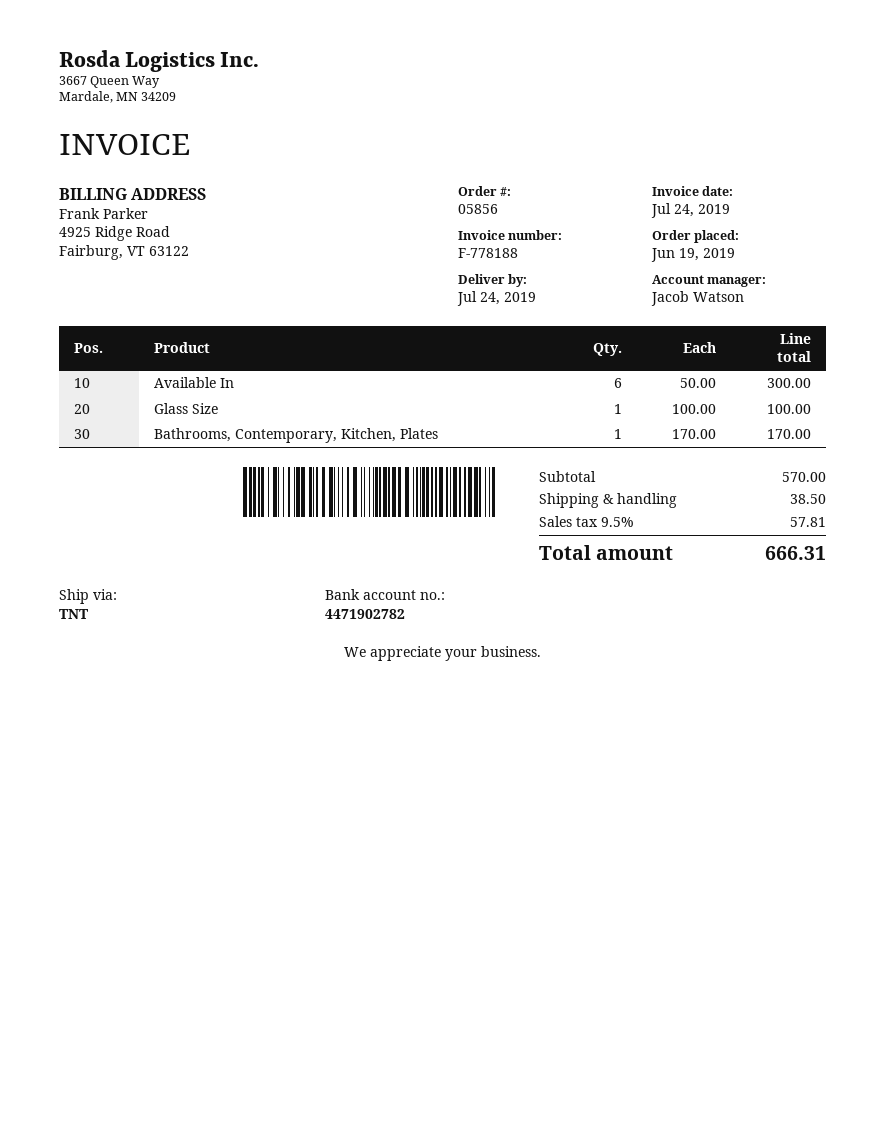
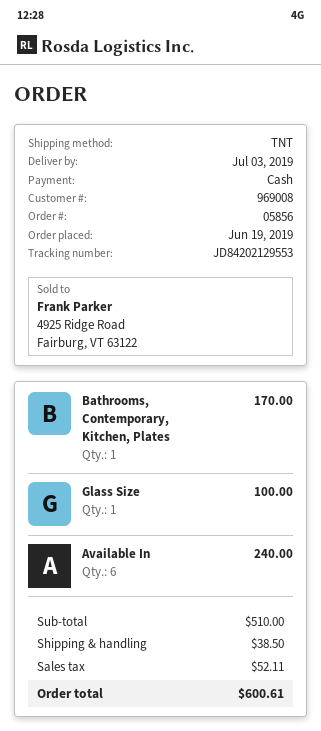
delivery date: 2019-07-24 -> 2019-07-03
Available In: 6 for 300.00 -> 6 for 240.00
subtotal: 570.00 -> 510.00
tax: 57.81 -> 52.11
total: 666.31 -> 600.61

